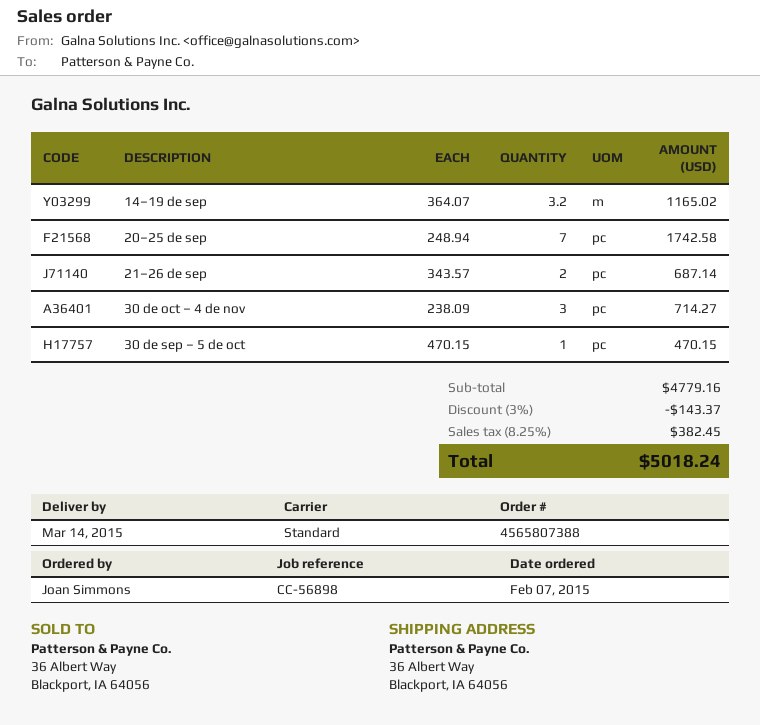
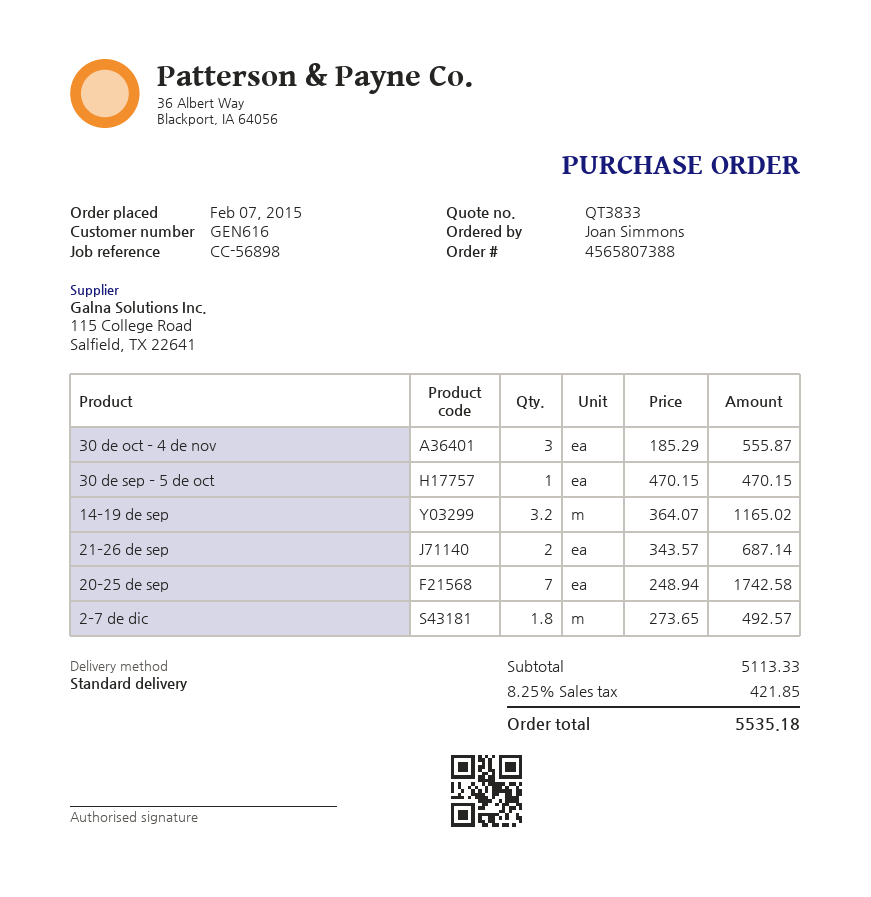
30 de oct – 4 de nov: 3 x 238.09 = 714.27 -> 3 x 185.29 = 555.87
2–7 de dic: none -> 1.8 x 273.65 = 492.57
subtotal: 4779.16 -> 5113.33
discount: 3% = 143.37 -> none
tax: 8.25% = 382.45 -> 8.25% = 421.85
total: 5018.24 -> 5535.18

